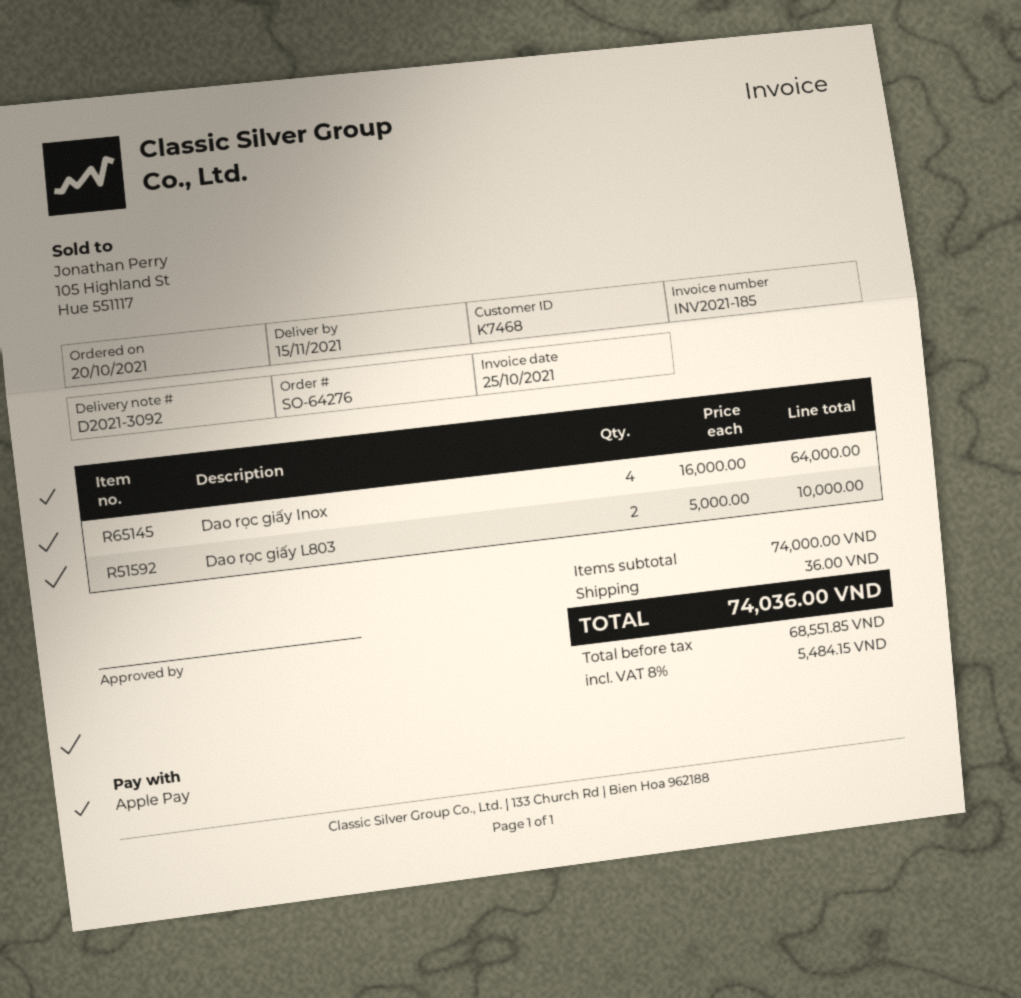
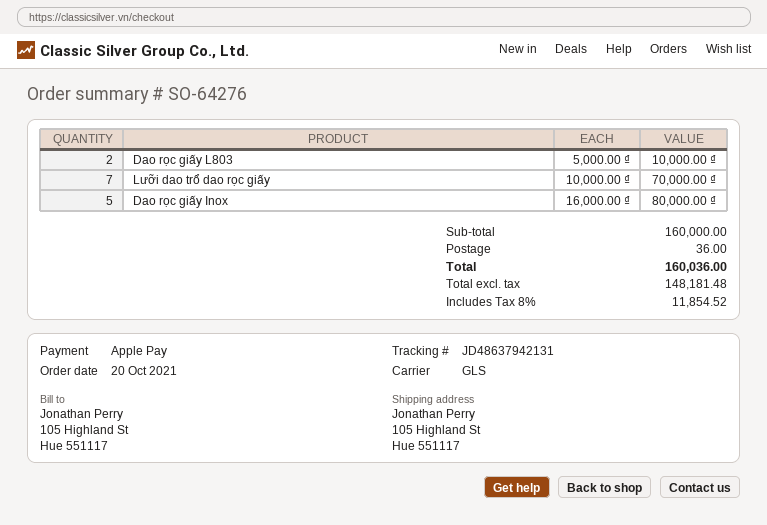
Dao rọc giấy Inox: 4 x 16000.00 = 64000.00 -> 5 x 16000.00 = 80000.00
Lưỡi dao trổ dao rọc giấy: none -> 7 x 10000.00 = 70000.00
subtotal: 74000.00 -> 160000.00
net: 68551.85 -> 148181.48
tax: 8% = 5484.15 -> 8% = 11854.52
total: 74036.00 -> 160036.00

